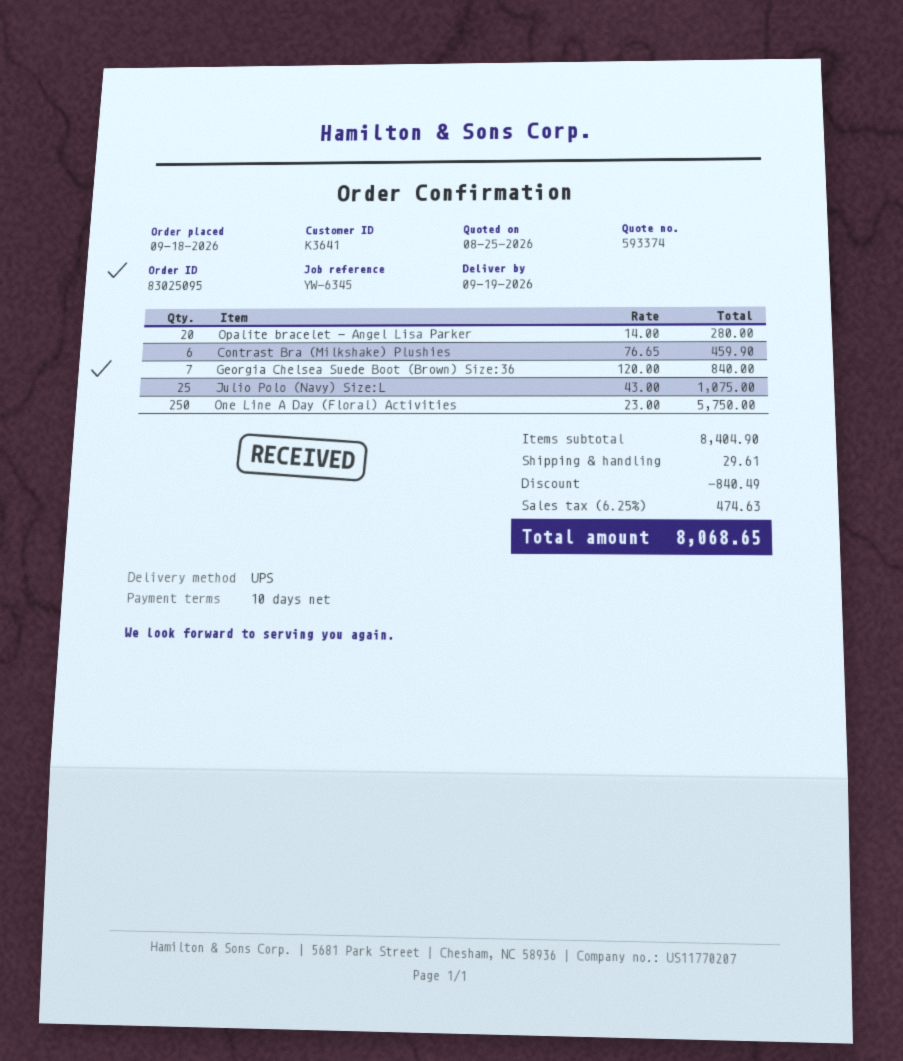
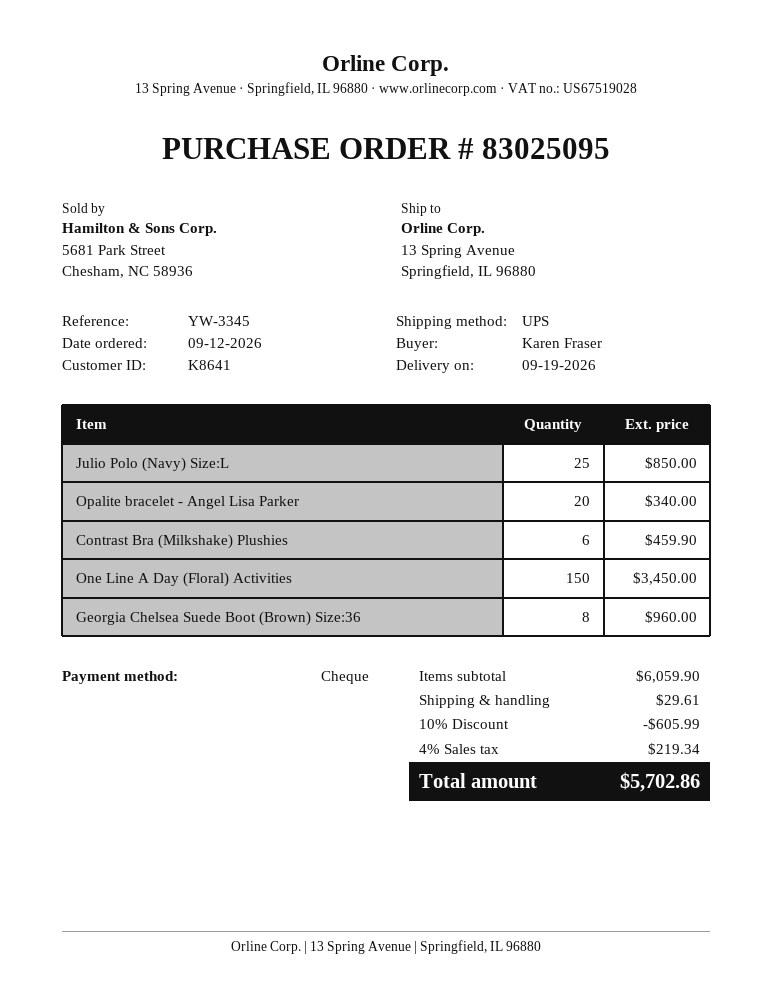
order date: 2026-09-18 -> 2026-09-12
customer number: K3641 -> K8641
reference: YW-6345 -> YW-3345
Opalite bracelet - Angel Lisa Parker: 20 for 280.00 -> 20 for 340.00
Georgia Chelsea Suede Boot (Brown) Size:36: 7 for 840.00 -> 8 for 960.00
Julio Polo (Navy) Size:L: 25 for 1075.00 -> 25 for 850.00
One Line A Day (Floral) Activities: 250 for 5750.00 -> 150 for 3450.00
subtotal: 8404.90 -> 6059.90
discount: 840.49 -> 605.99
tax: 6.25% = 474.63 -> 4% = 219.34
total: 8068.65 -> 5702.86

